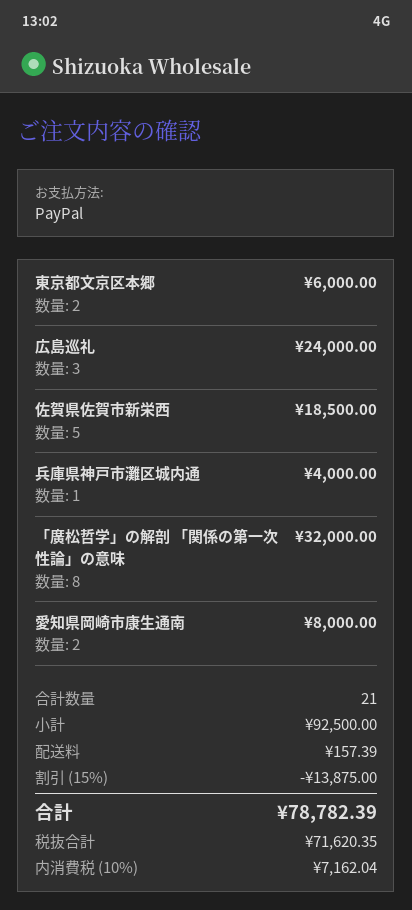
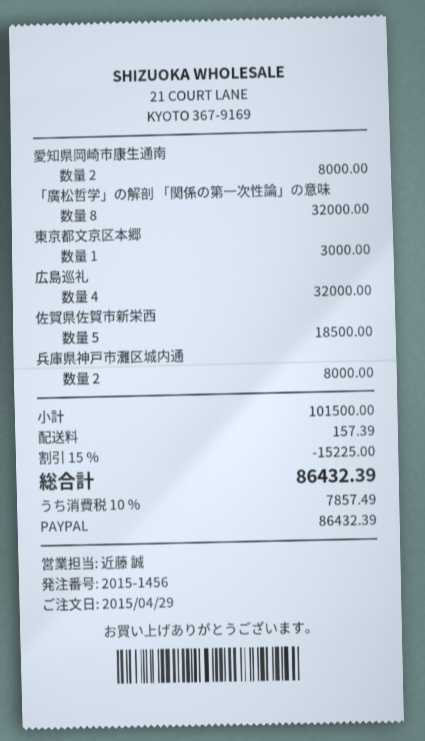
東京都文京区本郷: 2 for 6000.00 -> 1 for 3000.00
広島巡礼: 3 for 24000.00 -> 4 for 32000.00
兵庫県神戸市灘区城内通: 1 for 4000.00 -> 2 for 8000.00
subtotal: 92500.00 -> 101500.00
discount: 15% = 13875.00 -> 15% = 15225.00
tax: 10% = 7162.04 -> 10% = 7857.49
total: 78782.39 -> 86432.39

